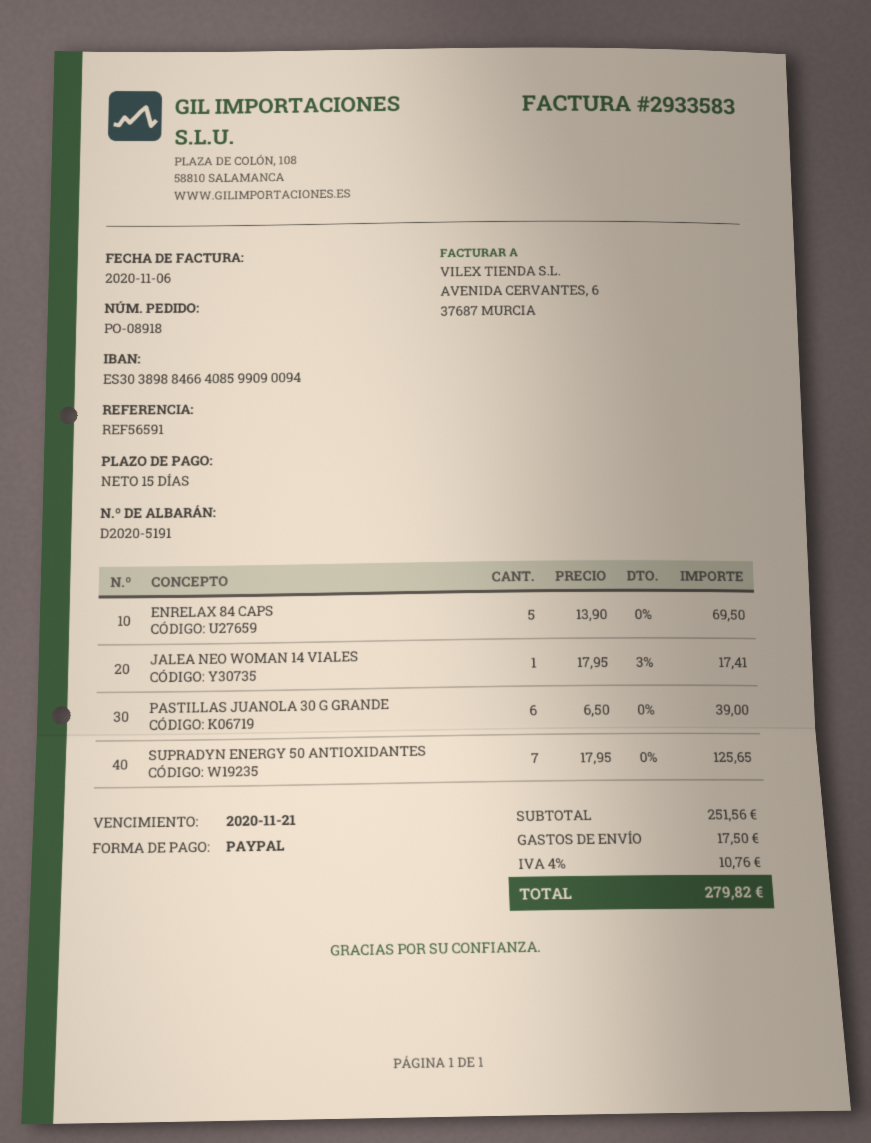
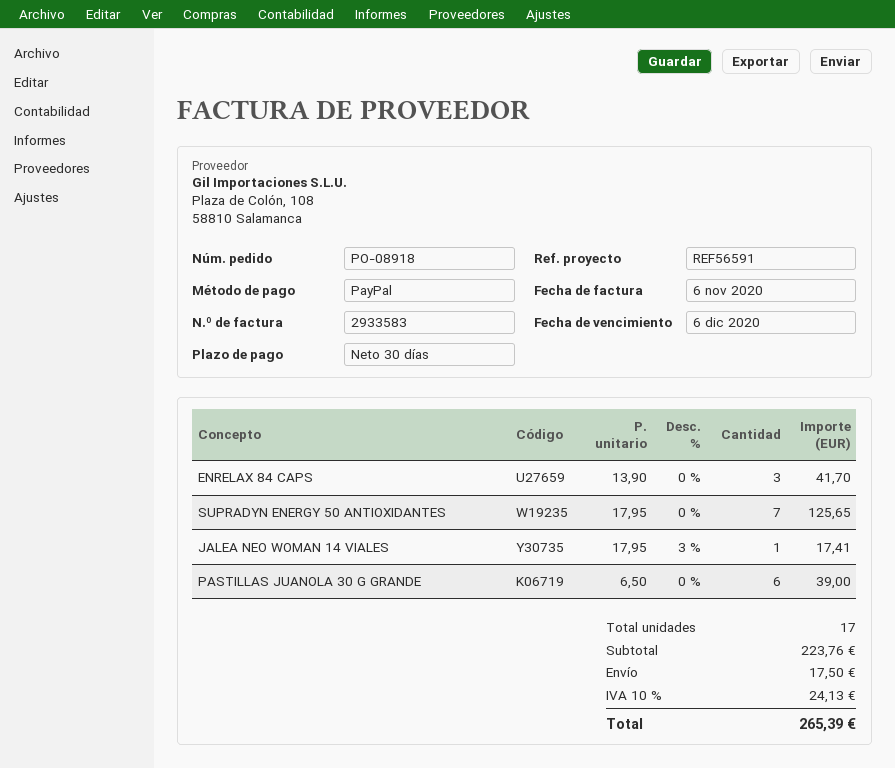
payment terms: 15 days -> 30 days
due date: 2020-11-21 -> 2020-12-06
ENRELAX 84 CAPS: 5 x 13.90 = 69.50 -> 3 x 13.90 = 41.70
subtotal: 251.56 -> 223.76
tax: 4% = 10.76 -> 10% = 24.13
total: 279.82 -> 265.39

